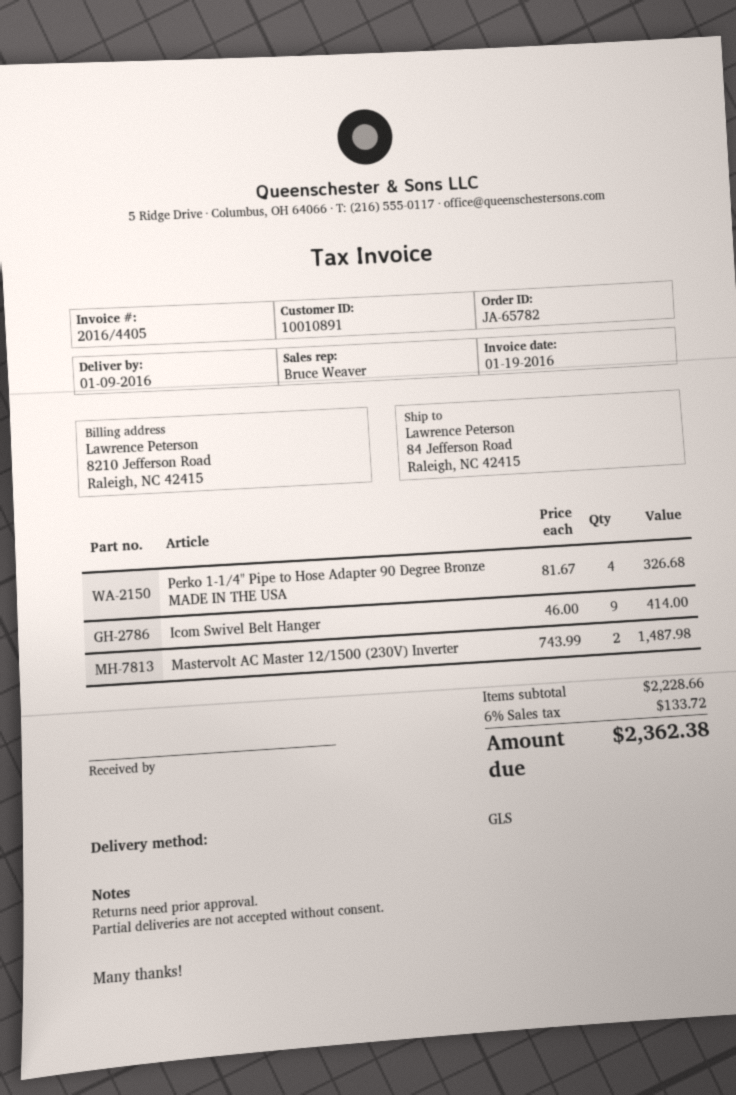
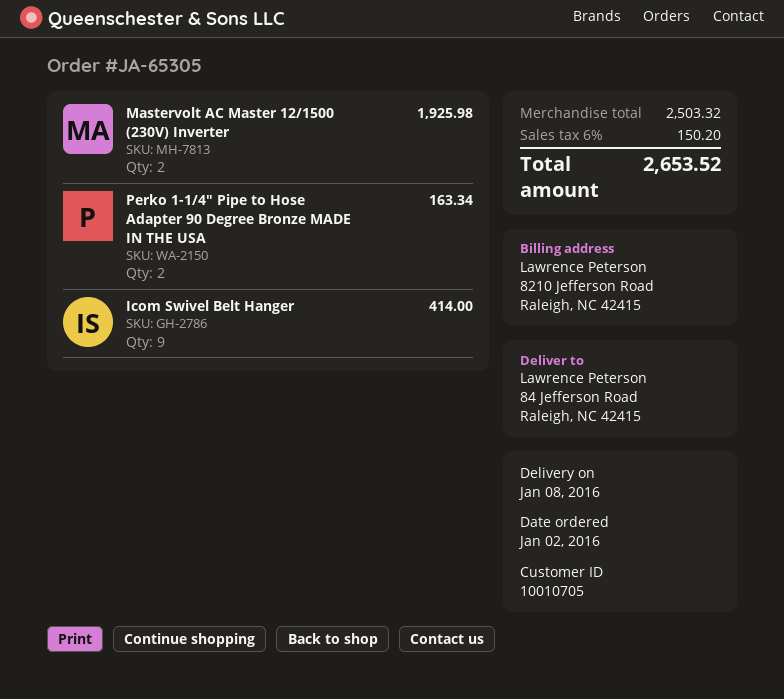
order number: JA-65782 -> JA-65305
delivery date: 2016-01-09 -> 2016-01-08
customer number: 10010891 -> 10010705
Perko 1-1/4" Pipe to Hose Adapter 90 Degree Bronze MADE IN THE USA: 4 for 326.68 -> 2 for 163.34
Mastervolt AC Master 12/1500 (230V) Inverter: 2 for 1487.98 -> 2 for 1925.98
subtotal: 2228.66 -> 2503.32
tax: 6% = 133.72 -> 6% = 150.20
total: 2362.38 -> 2653.52

